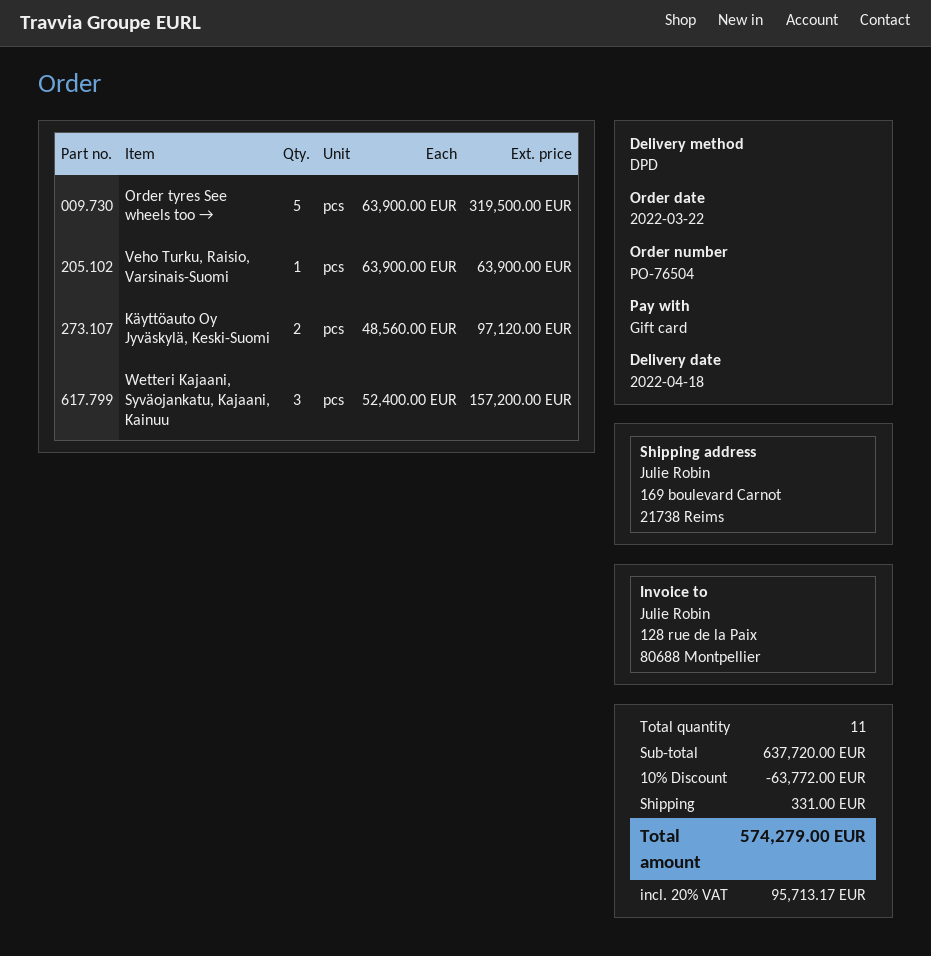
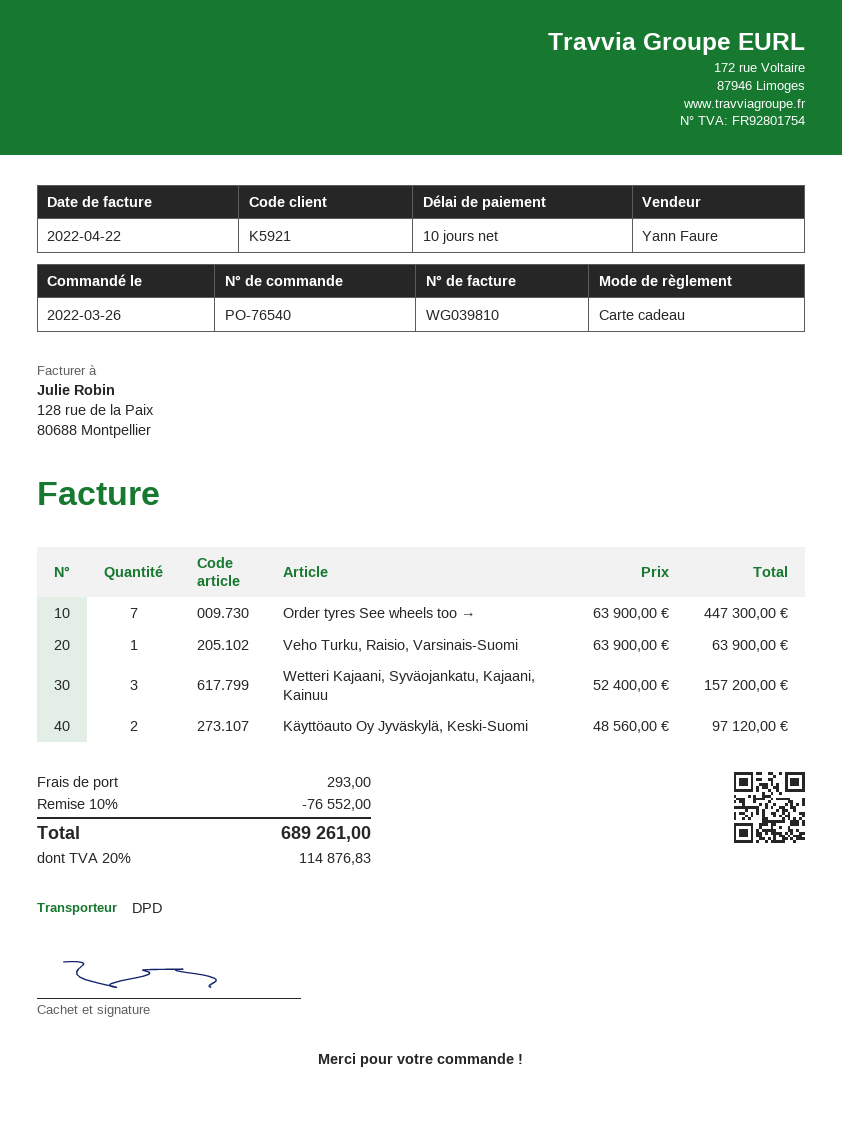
order number: PO-76504 -> PO-76540
order date: 2022-03-22 -> 2022-03-26
Order tyres See wheels too →: 5 x 63900.00 = 319500.00 -> 7 x 63900.00 = 447300.00
discount: 10% = 63772.00 -> 10% = 76552.00
shipping: 331.00 -> 293.00
tax: 20% = 95713.17 -> 20% = 114876.83
total: 574279.00 -> 689261.00

